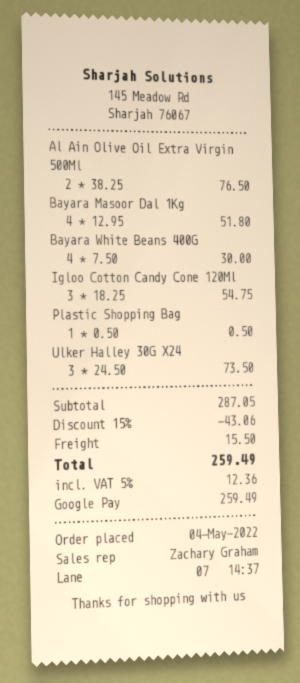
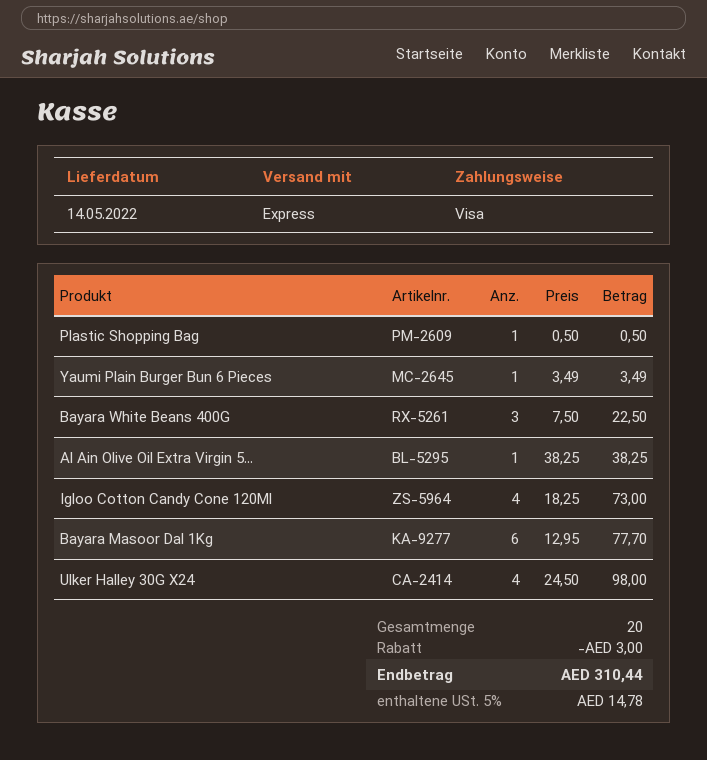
payment method: Google Pay -> Visa
Al Ain Olive Oil Extra Virgin 500Ml: 2 x 38.25 = 76.50 -> 1 x 38.25 = 38.25
Bayara Masoor Dal 1Kg: 4 x 12.95 = 51.80 -> 6 x 12.95 = 77.70
Bayara White Beans 400G: 4 x 7.50 = 30.00 -> 3 x 7.50 = 22.50
Igloo Cotton Candy Cone 120Ml: 3 x 18.25 = 54.75 -> 4 x 18.25 = 73.00
Ulker Halley 30G X24: 3 x 24.50 = 73.50 -> 4 x 24.50 = 98.00
Yaumi Plain Burger Bun 6 Pieces: none -> 1 x 3.49 = 3.49
discount: 43.06 -> 3.00
shipping: 15.50 -> none
tax: 5% = 12.36 -> 5% = 14.78
total: 259.49 -> 310.44

